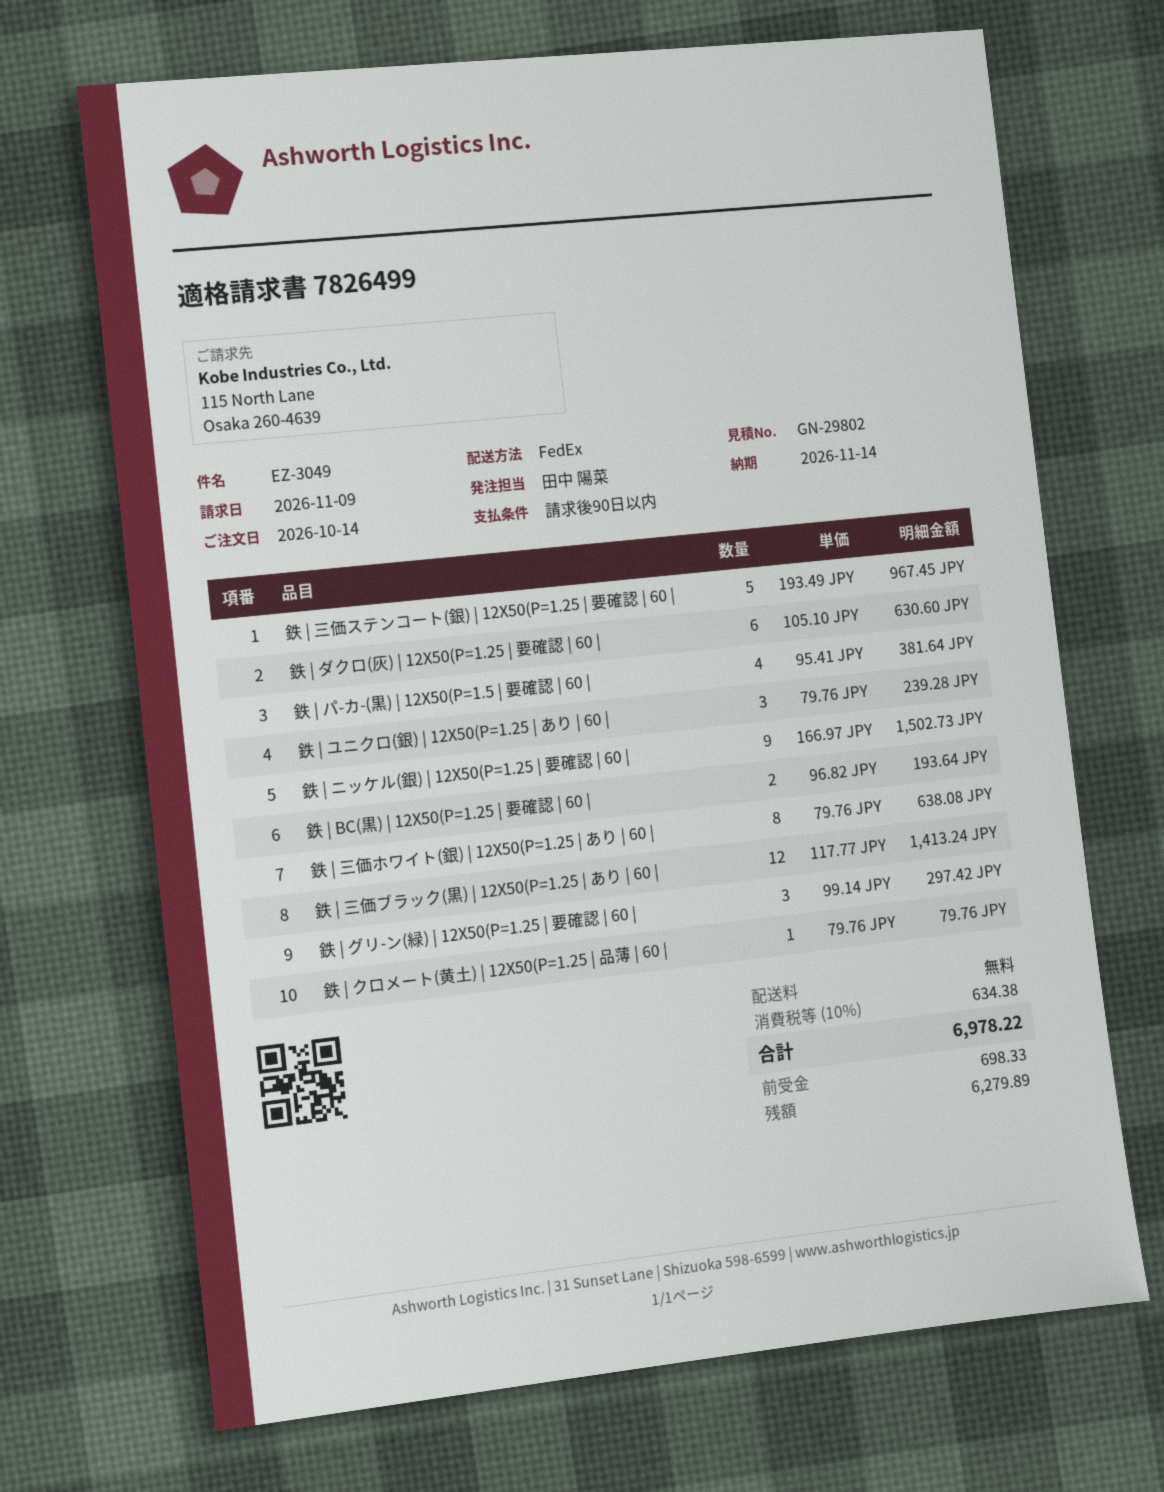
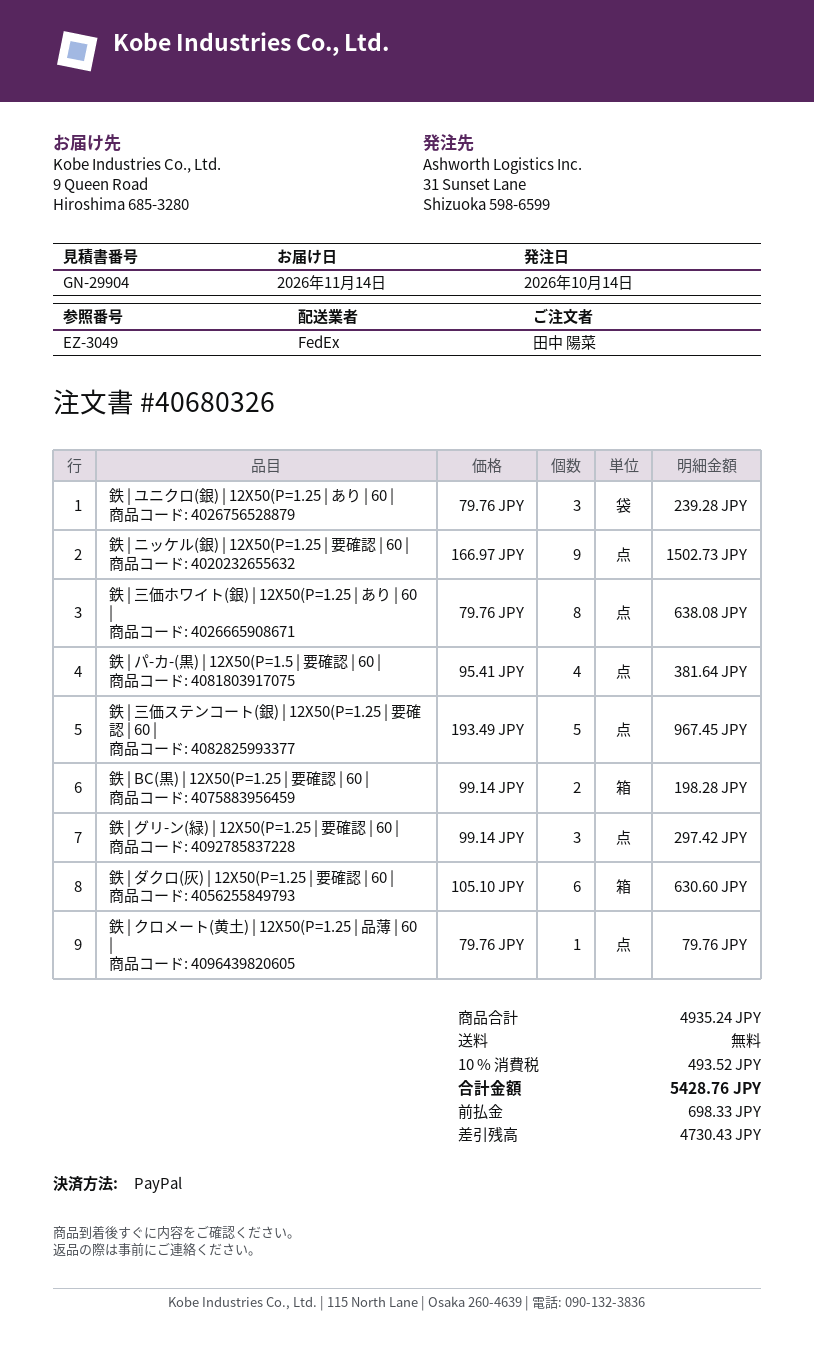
quote number: GN-29802 -> GN-29904
鉄 | BC(黒) | 12X50(P=1.25 | 要確認 | 60 |: 2 x 96.82 = 193.64 -> 2 x 99.14 = 198.28
鉄 | 三価ブラック(黒) | 12X50(P=1.25 | あり | 60 |: 12 x 117.77 = 1413.24 -> none
tax: 10% = 634.38 -> 10% = 493.52
total: 6978.22 -> 5428.76
balance: 6279.89 -> 4730.43

